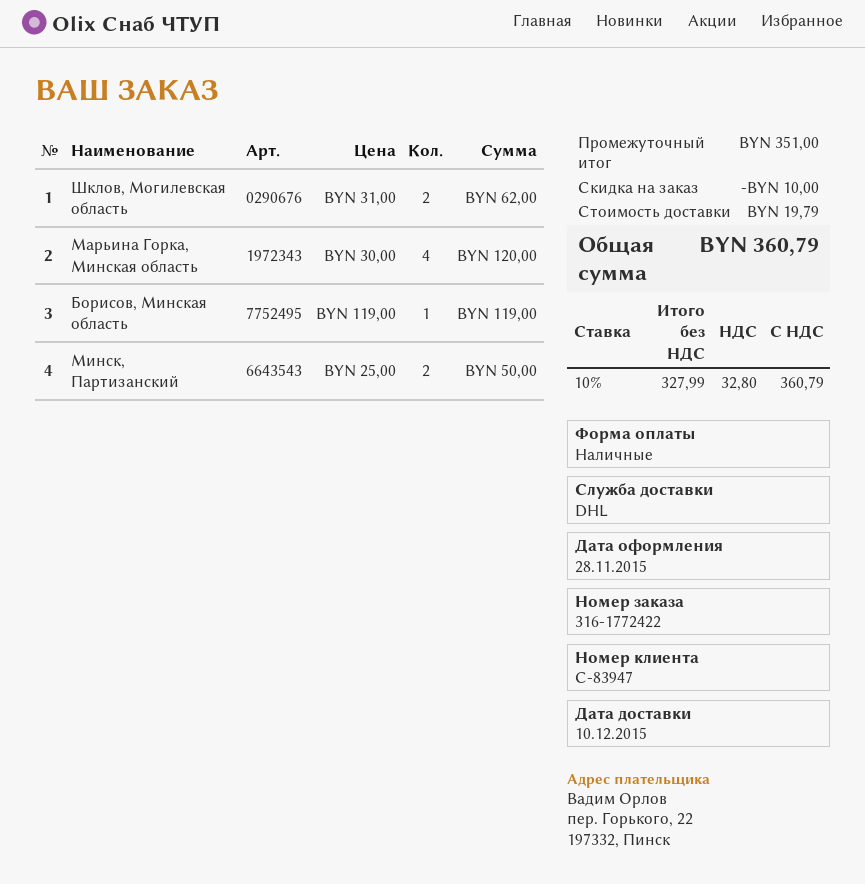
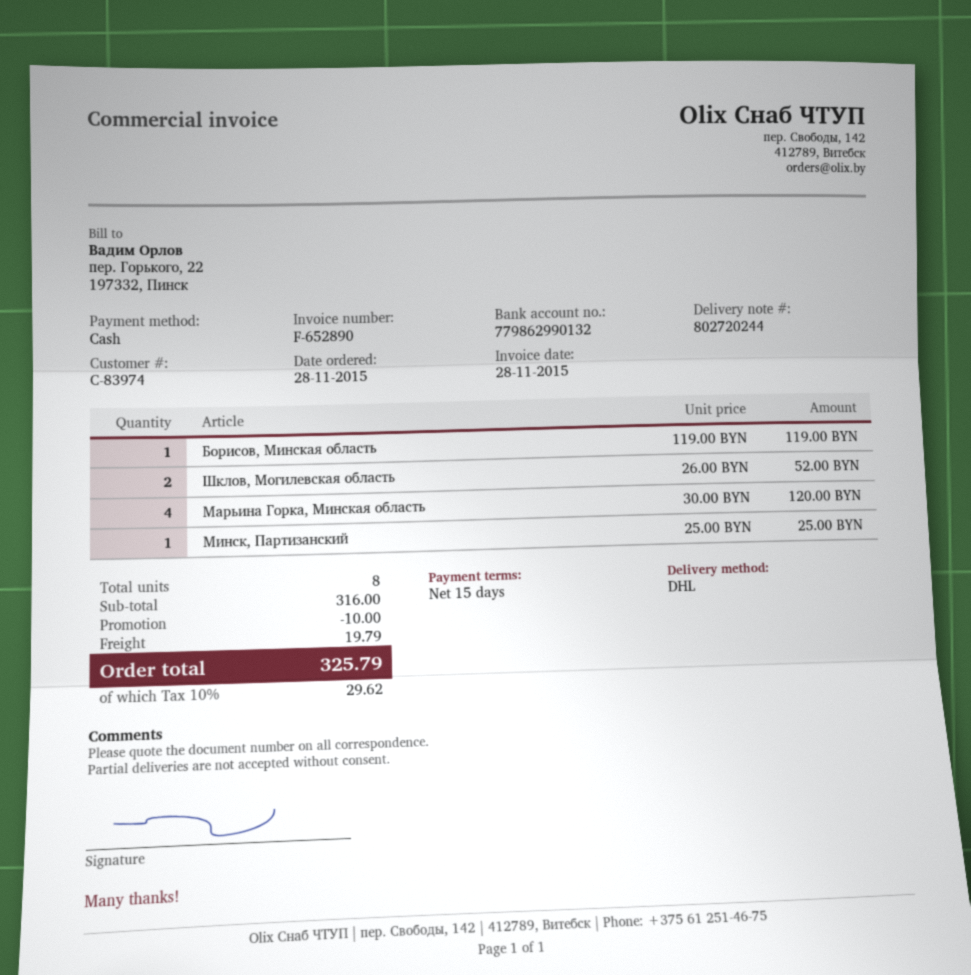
customer number: C-83947 -> C-83974
Шклов, Могилевская область: 2 x 31.00 = 62.00 -> 2 x 26.00 = 52.00
Минск, Партизанский: 2 x 25.00 = 50.00 -> 1 x 25.00 = 25.00
subtotal: 351.00 -> 316.00
tax: 10% = 32.80 -> 10% = 29.62
total: 360.79 -> 325.79

